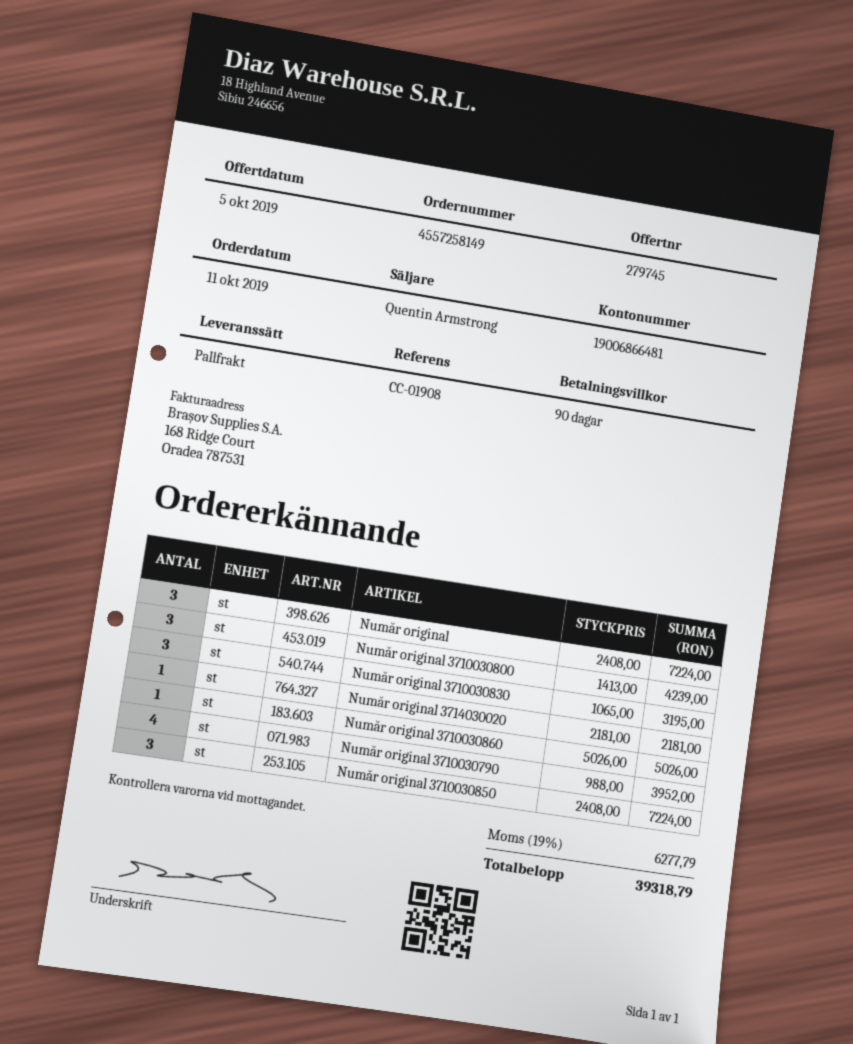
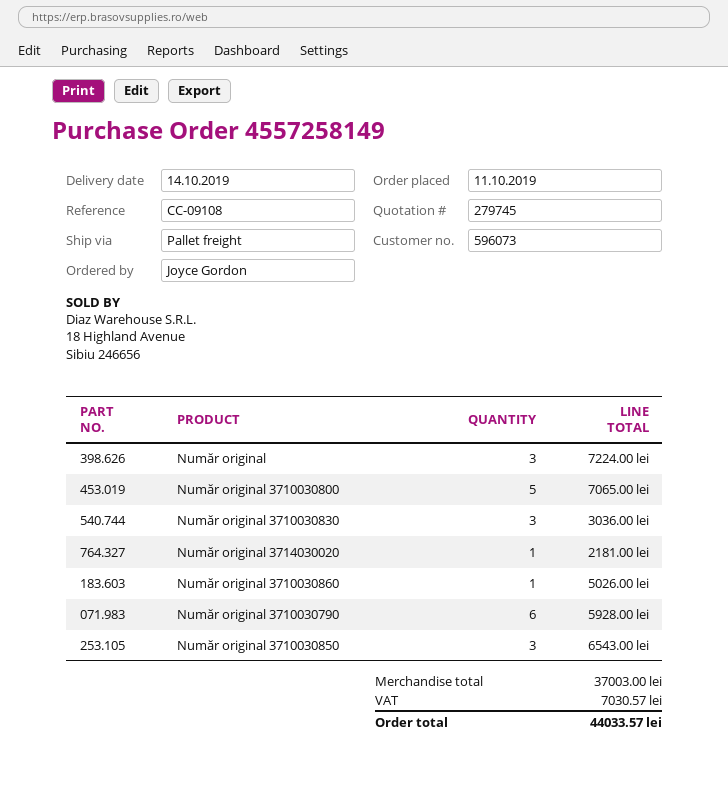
reference: CC-01908 -> CC-09108
Număr original 3710030800: 3 for 4239.00 -> 5 for 7065.00
Număr original 3710030830: 3 for 3195.00 -> 3 for 3036.00
Număr original 3710030790: 4 for 3952.00 -> 6 for 5928.00
Număr original 3710030850: 3 for 7224.00 -> 3 for 6543.00
tax: 6277.79 -> 7030.57
total: 39318.79 -> 44033.57

